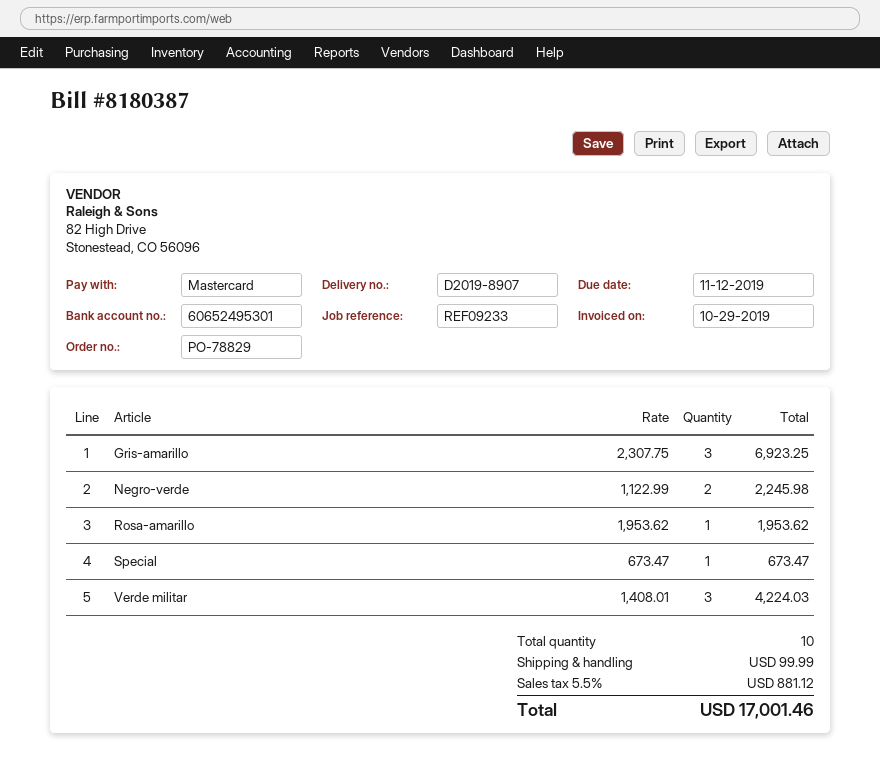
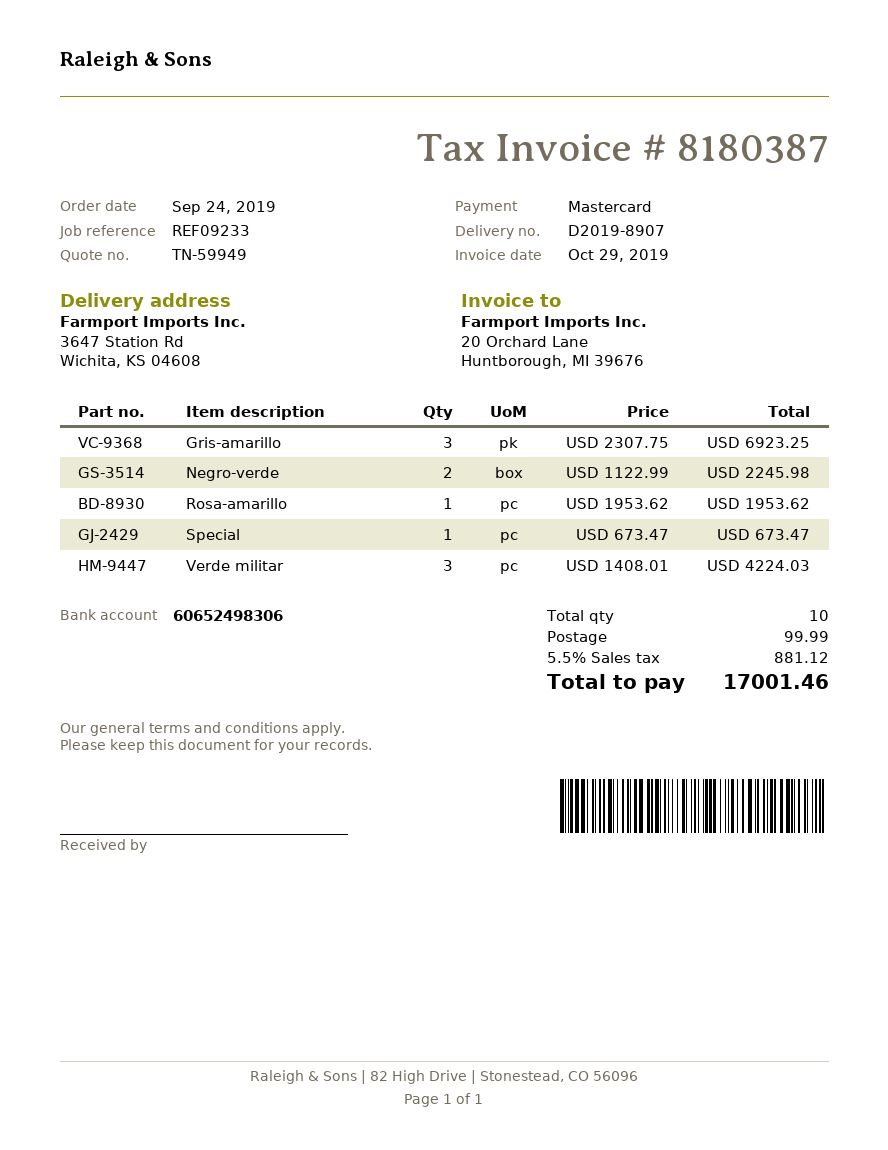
bank account: 60652495301 -> 60652498306

